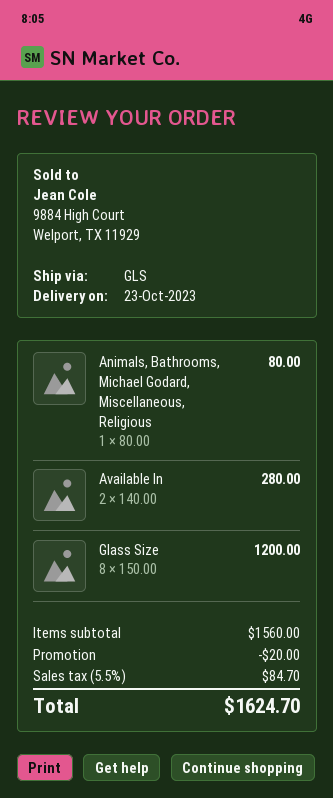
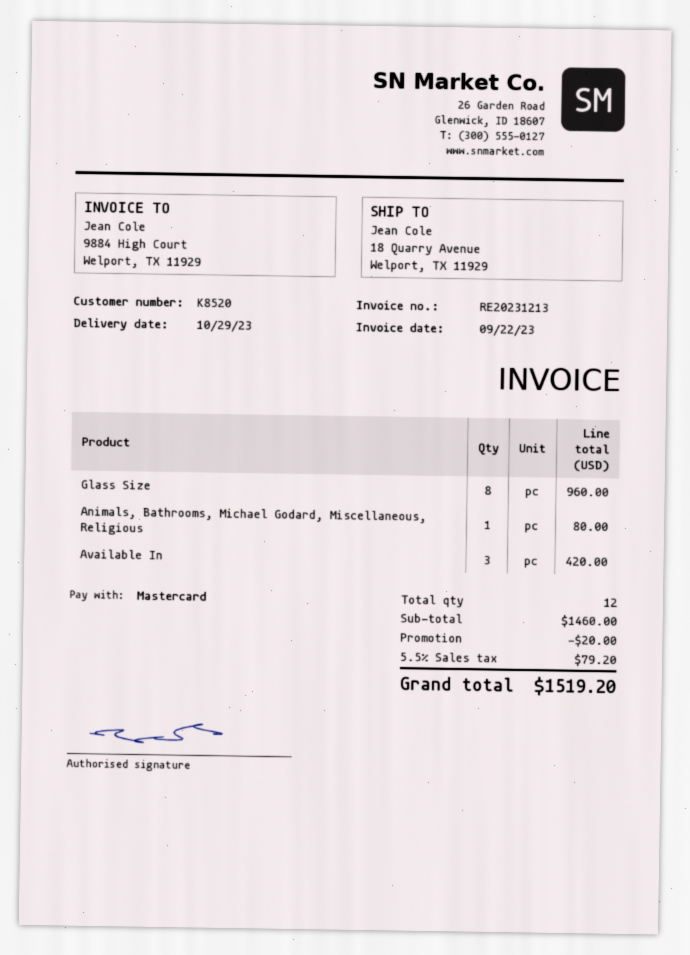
delivery date: 2023-10-23 -> 2023-10-29
Available In: 2 for 280.00 -> 3 for 420.00
Glass Size: 8 for 1200.00 -> 8 for 960.00
subtotal: 1560.00 -> 1460.00
tax: 5.5% = 84.70 -> 5.5% = 79.20
total: 1624.70 -> 1519.20

